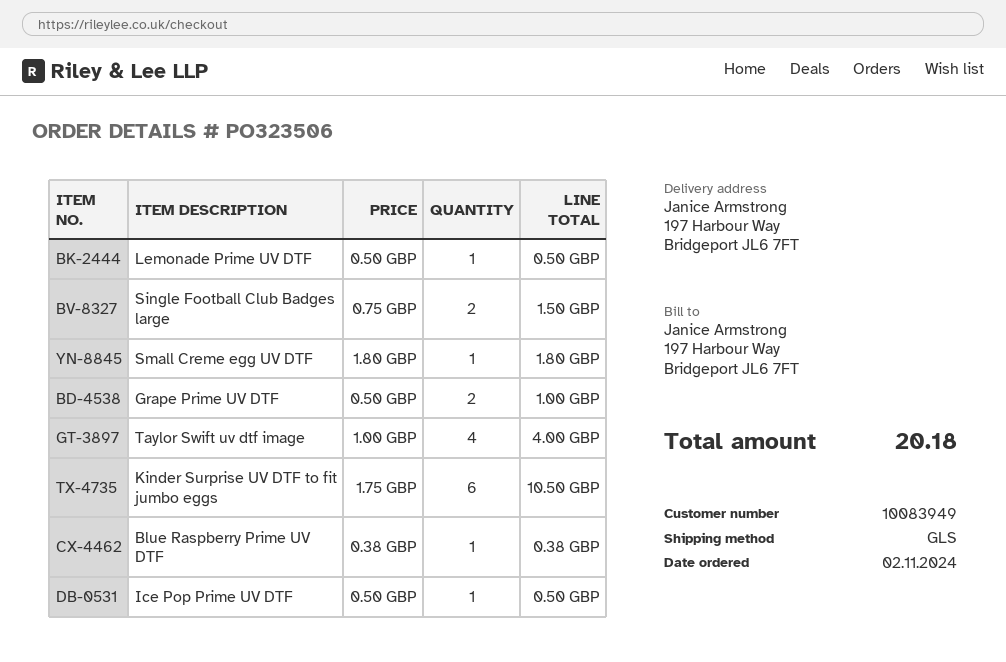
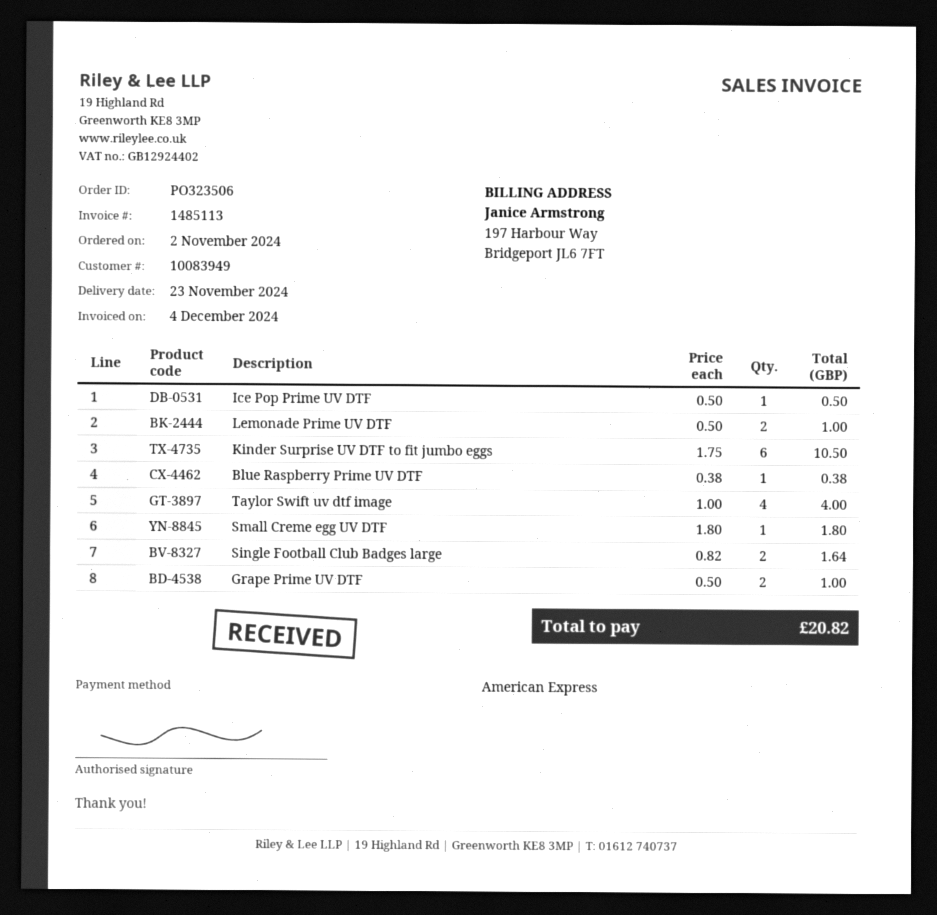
Lemonade Prime UV DTF: 1 x 0.50 = 0.50 -> 2 x 0.50 = 1.00
Single Football Club Badges large: 2 x 0.75 = 1.50 -> 2 x 0.82 = 1.64
total: 20.18 -> 20.82

